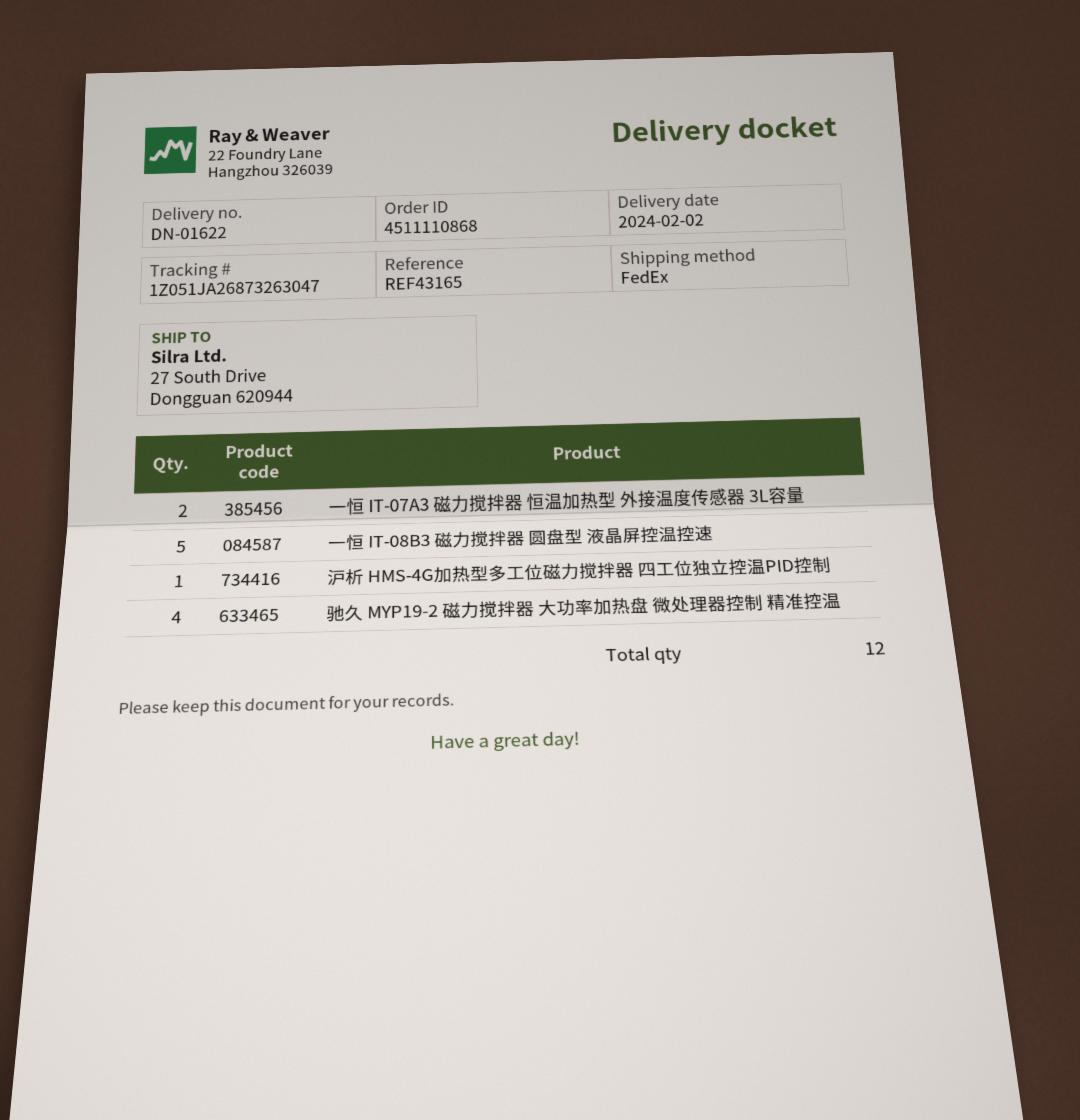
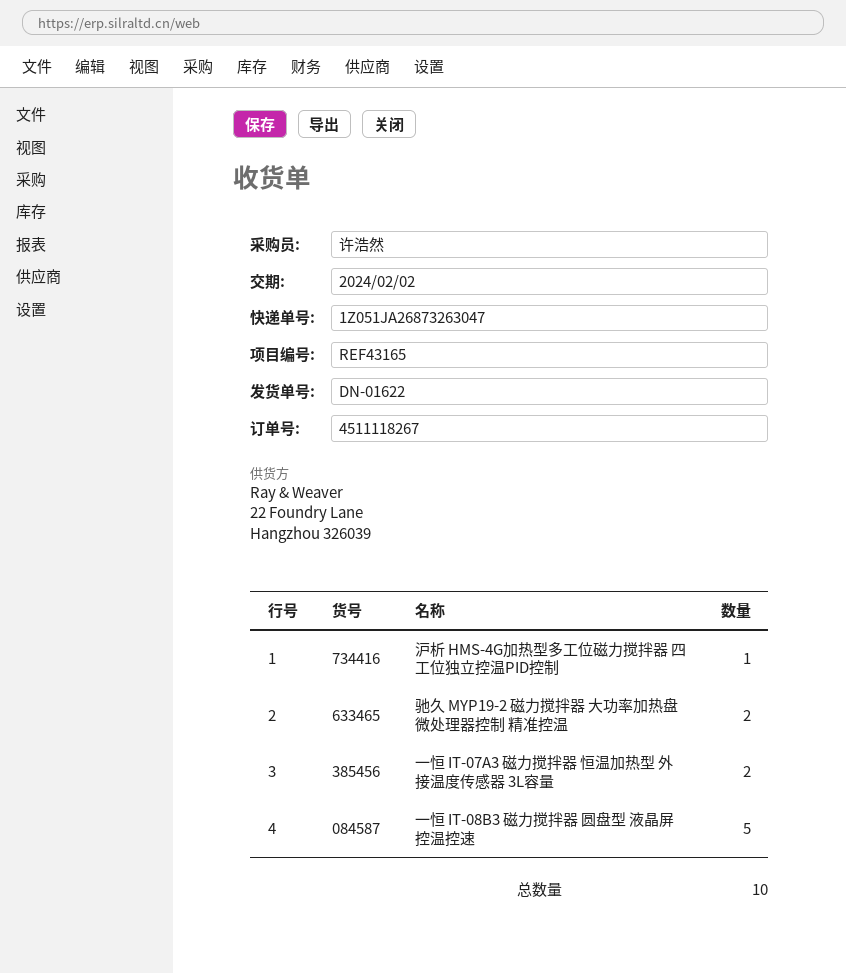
order number: 4511110868 -> 4511118267
驰久 MYP19-2 磁力搅拌器 大功率加热盘 微处理器控制 精准控温: 4 -> 2
total quantity: 12 -> 10

